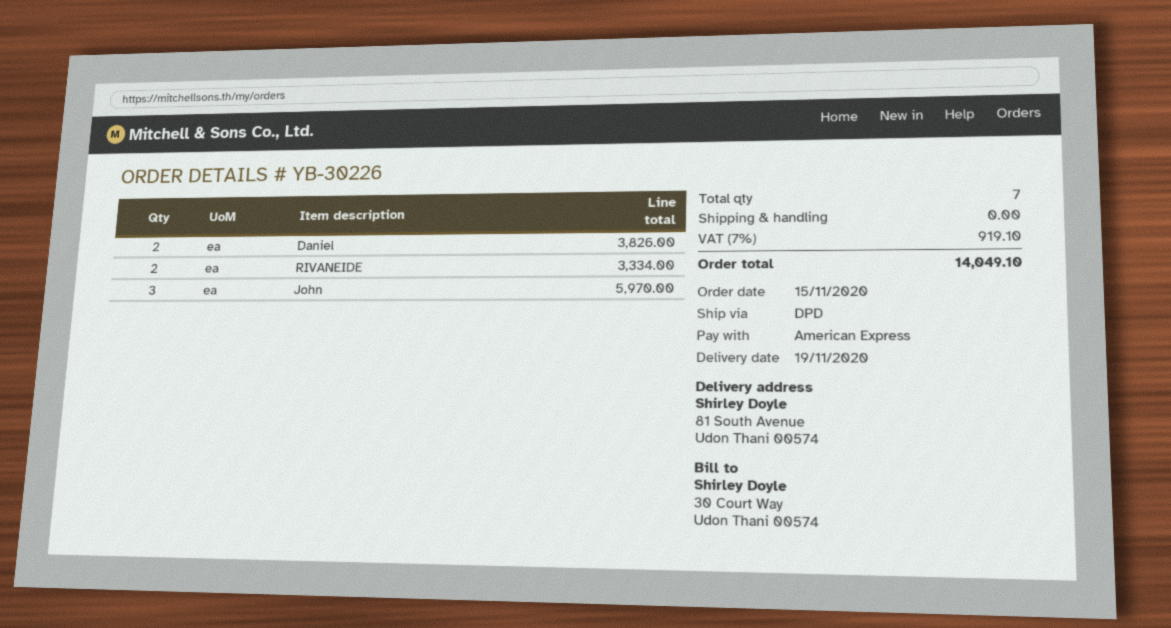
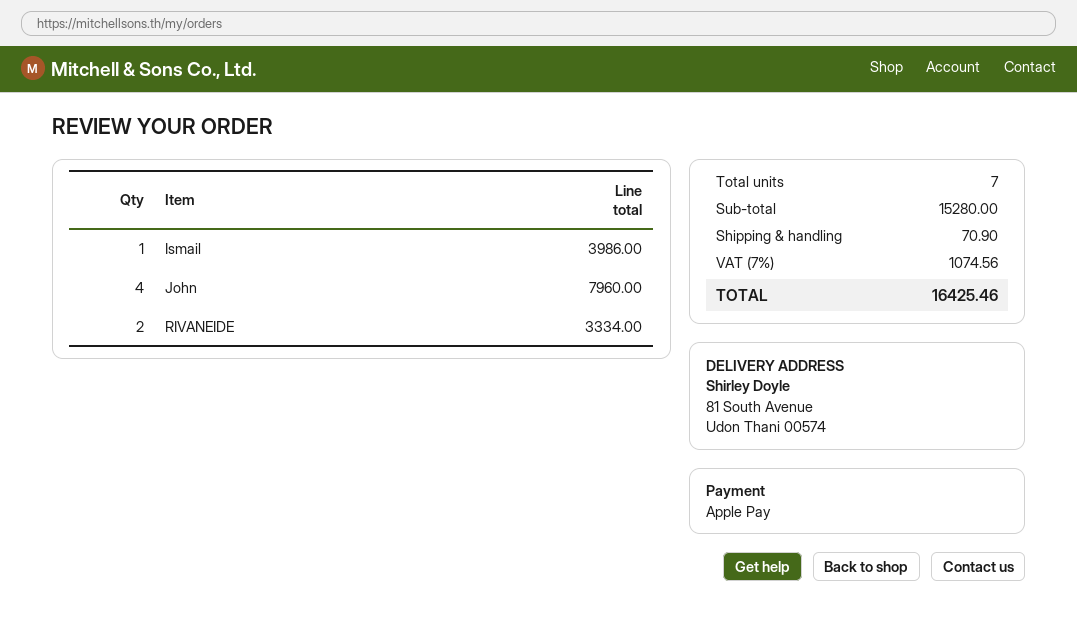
payment method: American Express -> Apple Pay
Daniel: 2 for 3826.00 -> none
John: 3 for 5970.00 -> 4 for 7960.00
Ismail: none -> 1 for 3986.00
shipping: 0.00 -> 70.90
tax: 7% = 919.10 -> 7% = 1074.56
total: 14049.10 -> 16425.46

